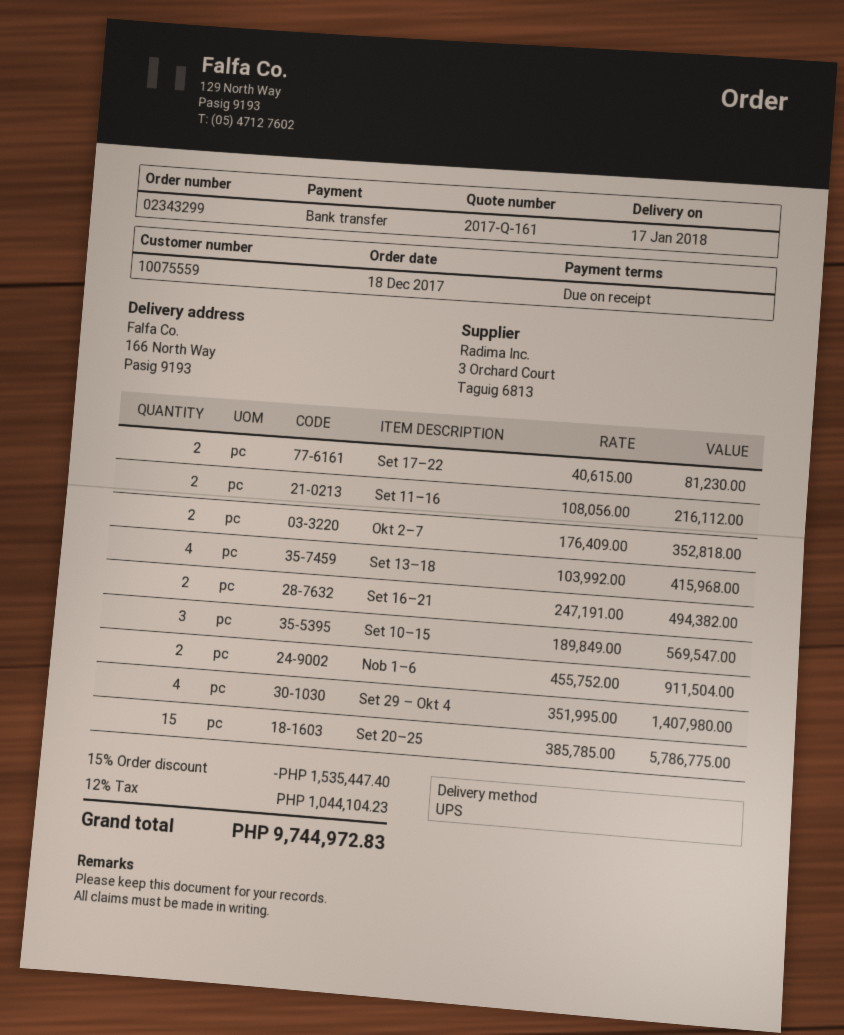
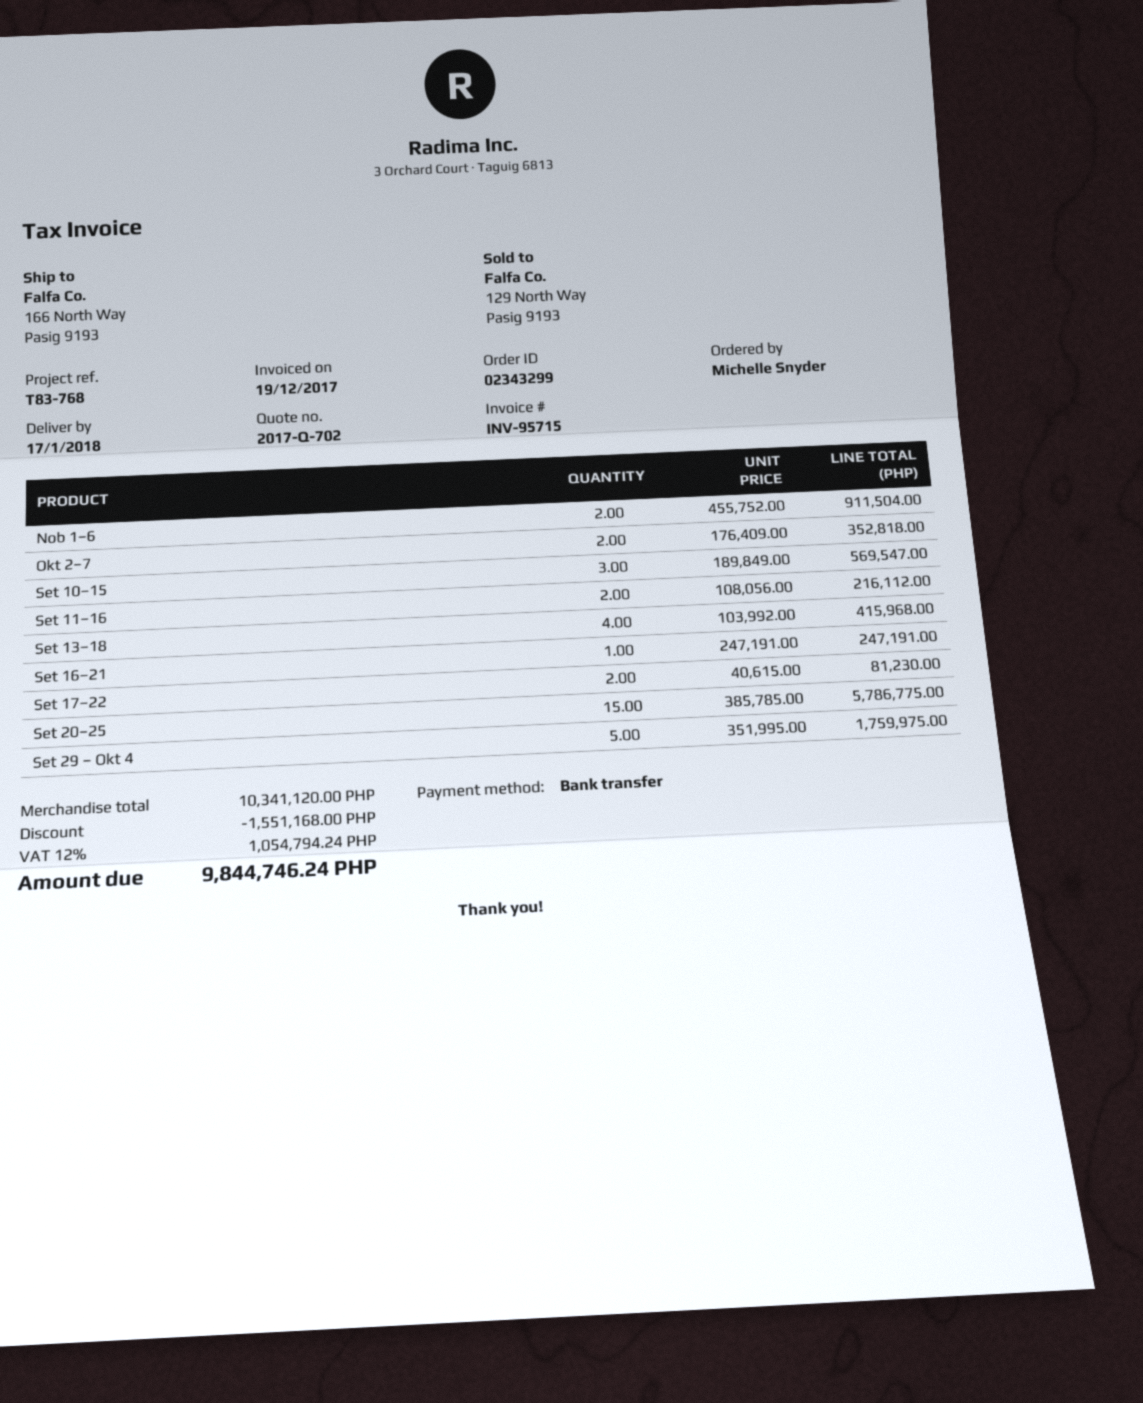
quote number: 2017-Q-161 -> 2017-Q-702
Set 16–21: 2 x 247191.00 = 494382.00 -> 1 x 247191.00 = 247191.00
Set 29 – Okt 4: 4 x 351995.00 = 1407980.00 -> 5 x 351995.00 = 1759975.00
discount: 1535447.40 -> 1551168.00
tax: 12% = 1044104.23 -> 12% = 1054794.24
total: 9744972.83 -> 9844746.24

